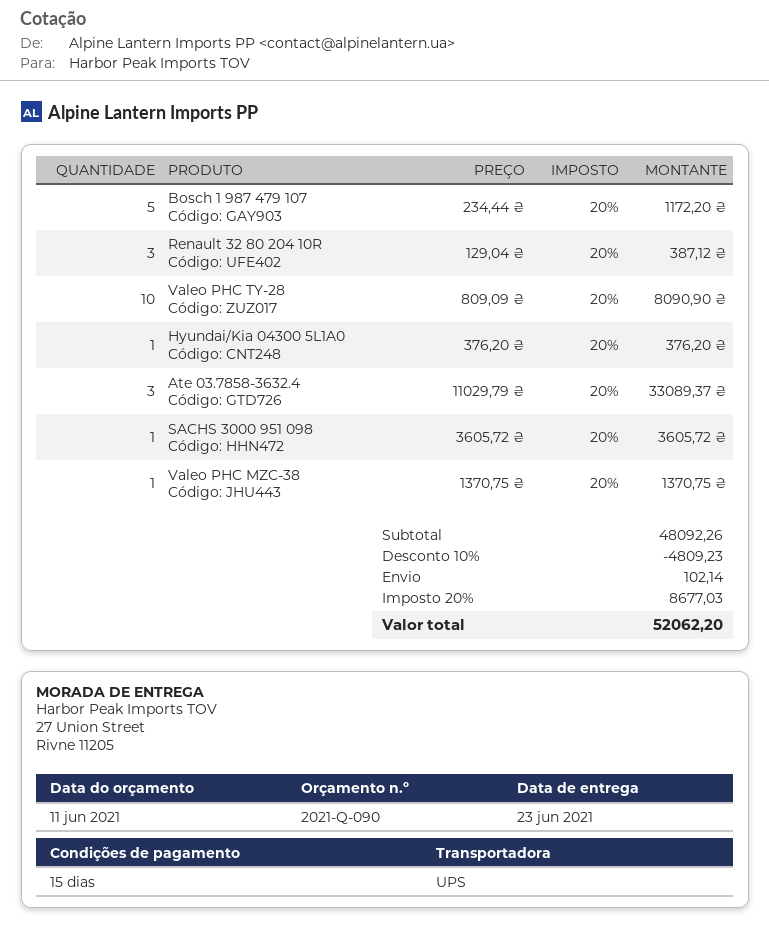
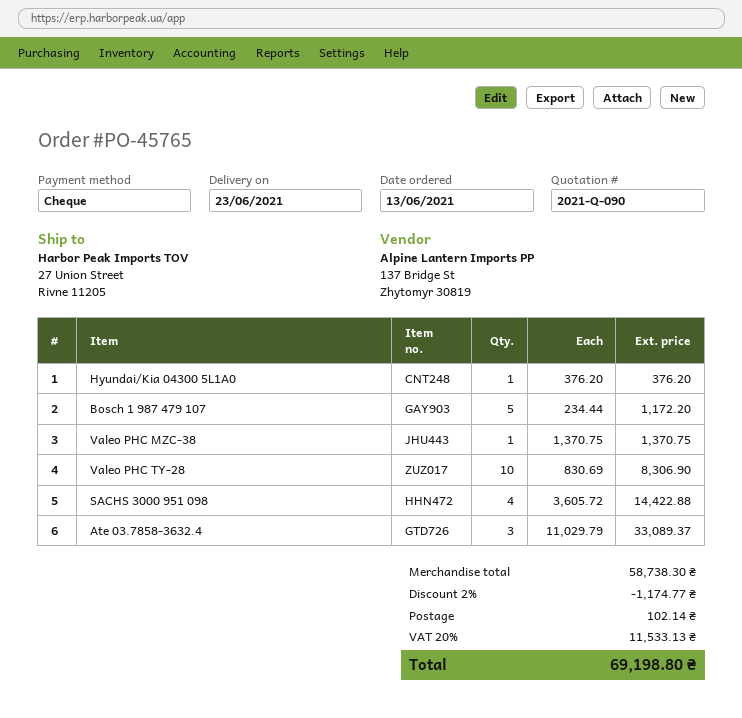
Renault 32 80 204 10R: 3 x 129.04 = 387.12 -> none
Valeo PHC TY-28: 10 x 809.09 = 8090.90 -> 10 x 830.69 = 8306.90
SACHS 3000 951 098: 1 x 3605.72 = 3605.72 -> 4 x 3605.72 = 14422.88
subtotal: 48092.26 -> 58738.30
discount: 10% = 4809.23 -> 2% = 1174.77
tax: 20% = 8677.03 -> 20% = 11533.13
total: 52062.20 -> 69198.80

